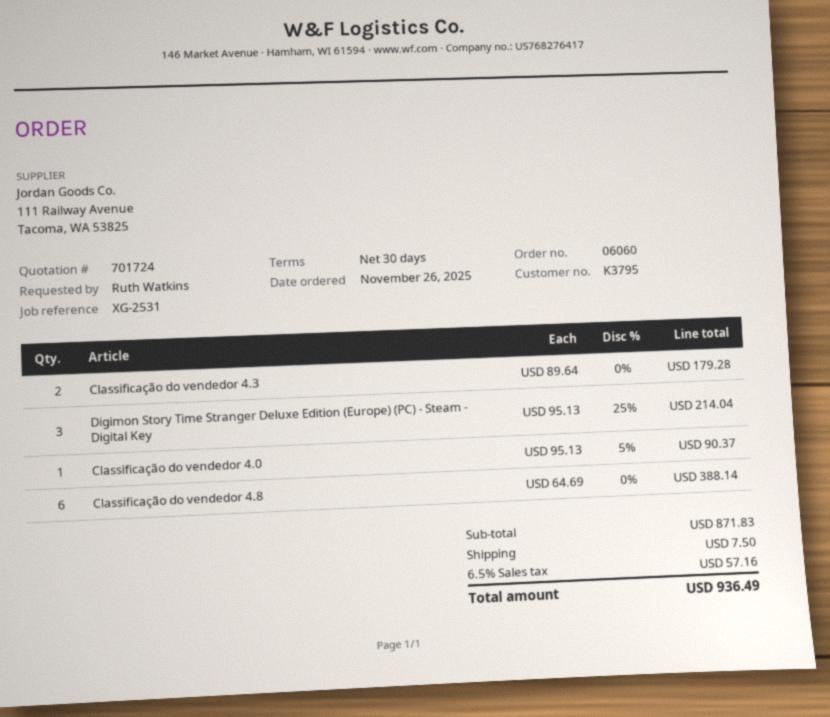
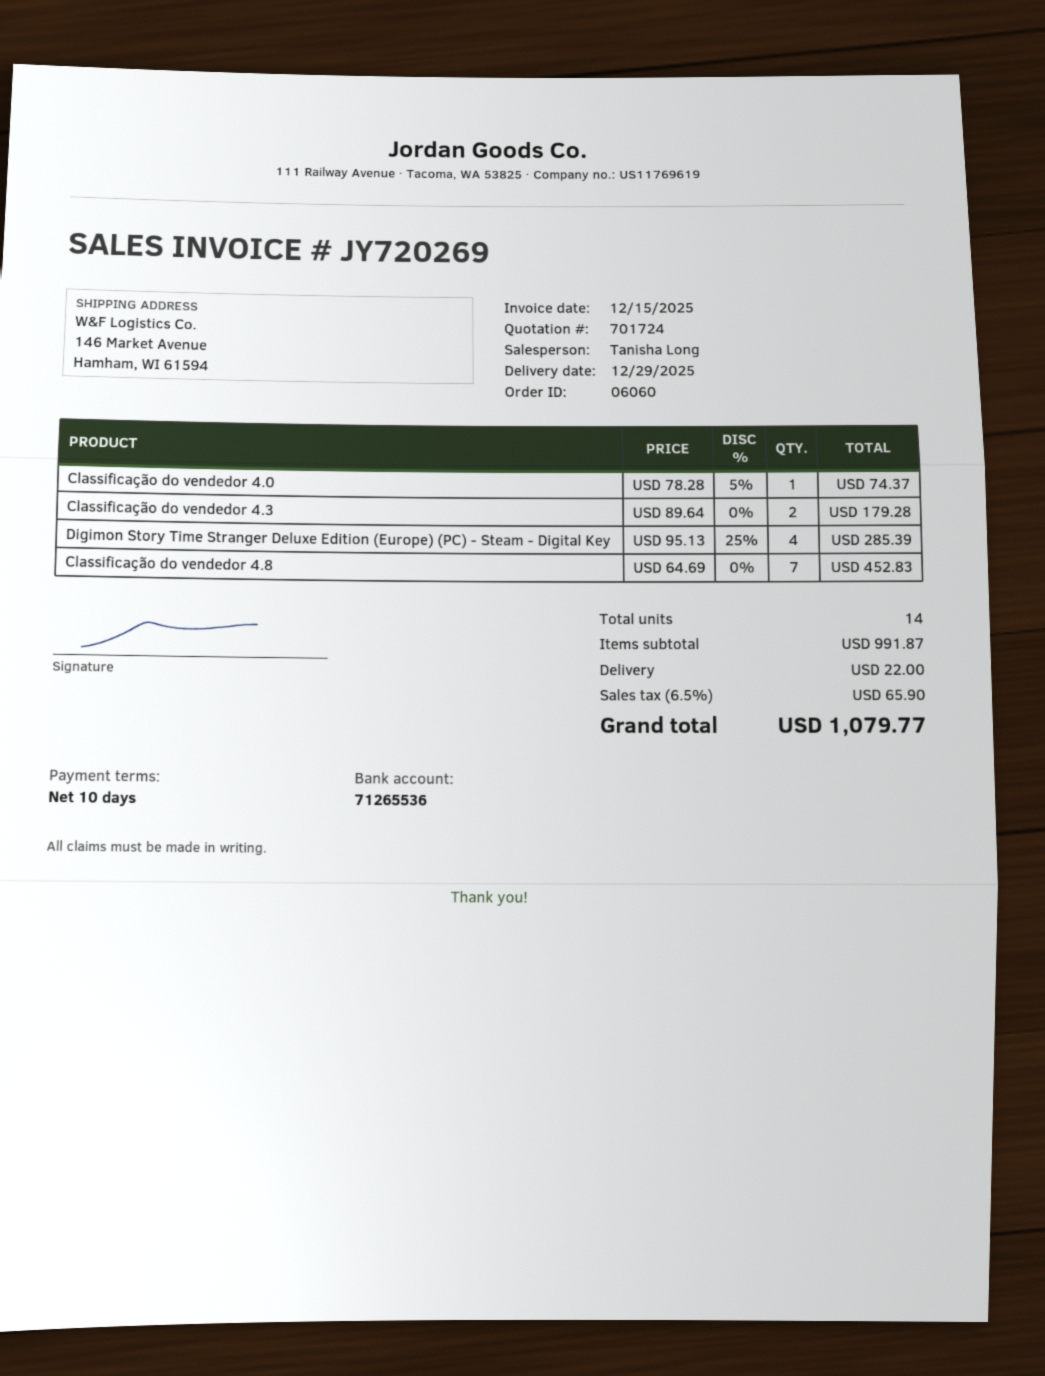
payment terms: 30 days -> 10 days
Digimon Story Time Stranger Deluxe Edition (Europe) (PC) - Steam - Digital Key: 3 x 95.13 - 25% = 214.04 -> 4 x 95.13 - 25% = 285.39
Classificação do vendedor 4.0: 1 x 95.13 - 5% = 90.37 -> 1 x 78.28 - 5% = 74.37
Classificação do vendedor 4.8: 6 x 64.69 = 388.14 -> 7 x 64.69 = 452.83
subtotal: 871.83 -> 991.87
shipping: 7.50 -> 22.00
tax: 6.5% = 57.16 -> 6.5% = 65.90
total: 936.49 -> 1079.77

